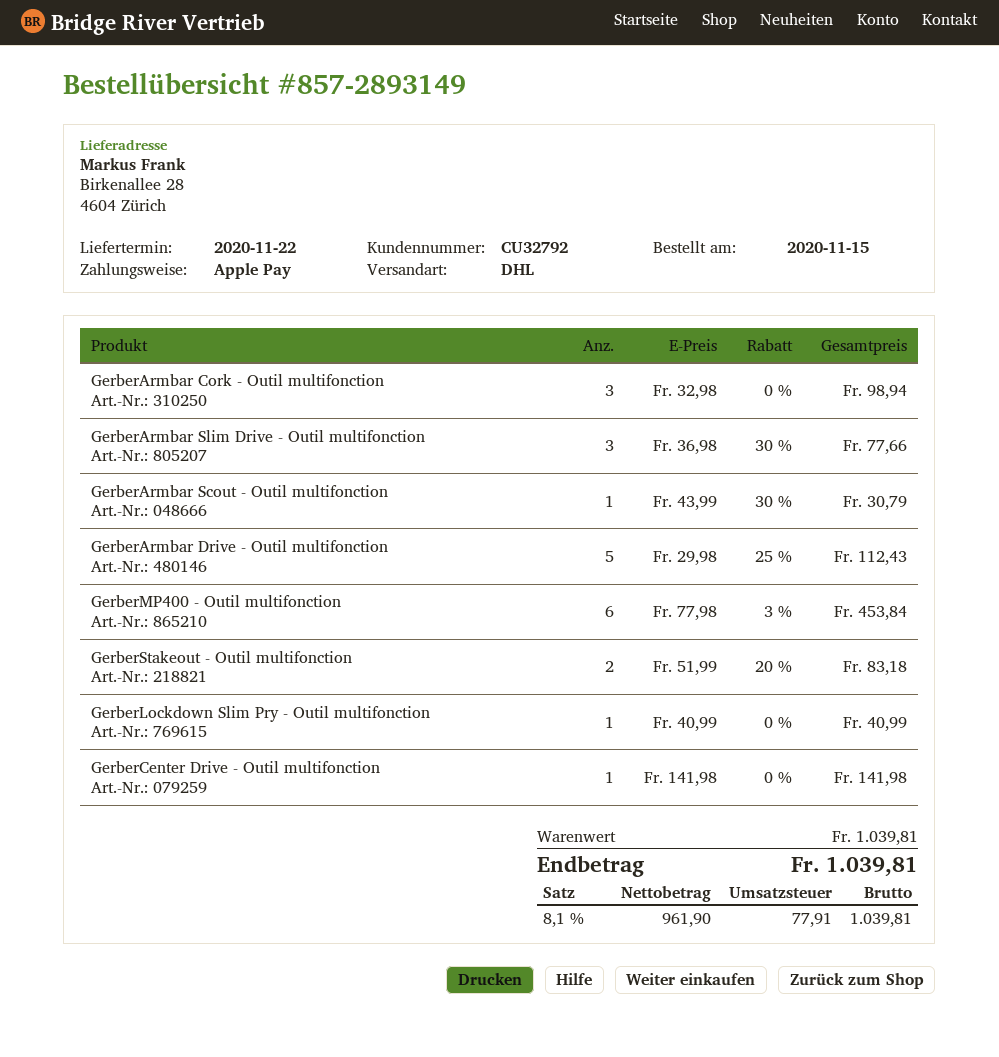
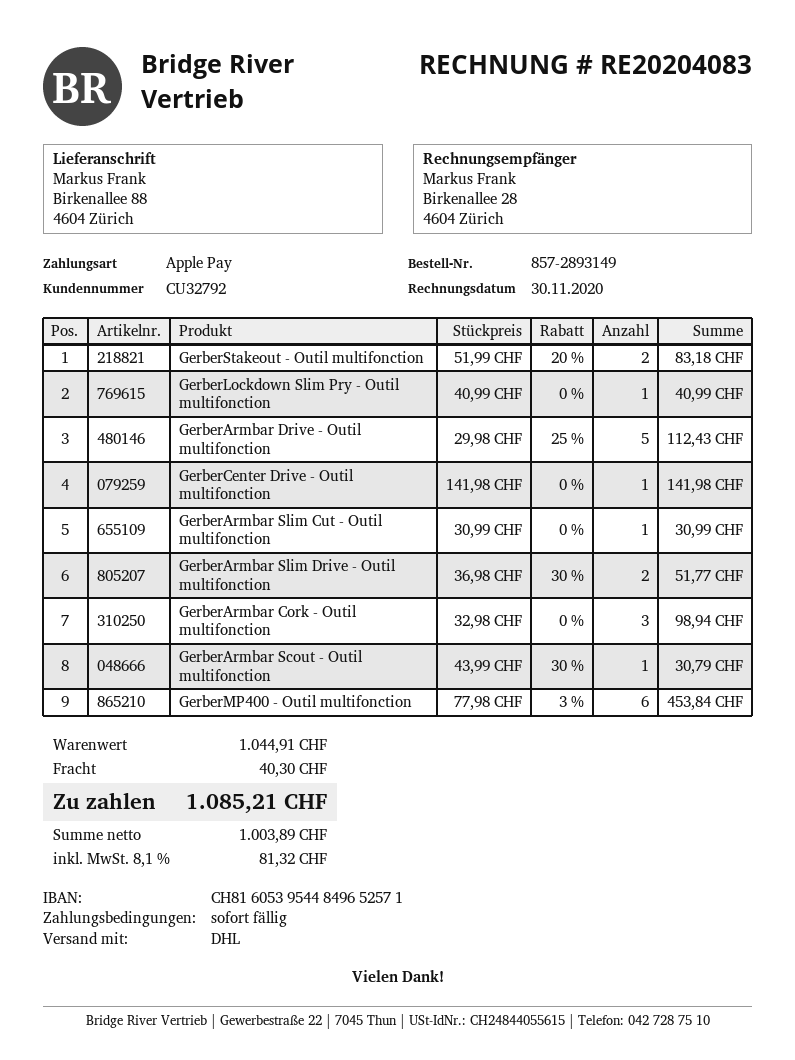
ship to: Birkenallee 28, 4604 Zürich -> Birkenallee 88, 4604 Zürich
GerberArmbar Slim Drive - Outil multifonction: 3 x 36.98 - 30% = 77.66 -> 2 x 36.98 - 30% = 51.77
GerberArmbar Slim Cut - Outil multifonction: none -> 1 x 30.99 = 30.99
subtotal: 1039.81 -> 1044.91
shipping: none -> 40.30
net: 961.90 -> 1003.89
tax: 8.1% = 77.91 -> 8.1% = 81.32
total: 1039.81 -> 1085.21

